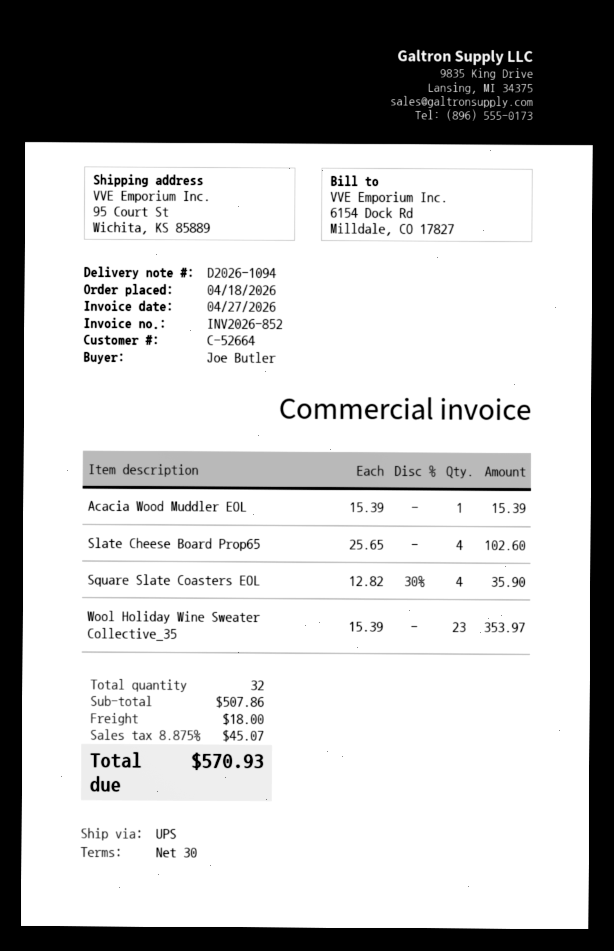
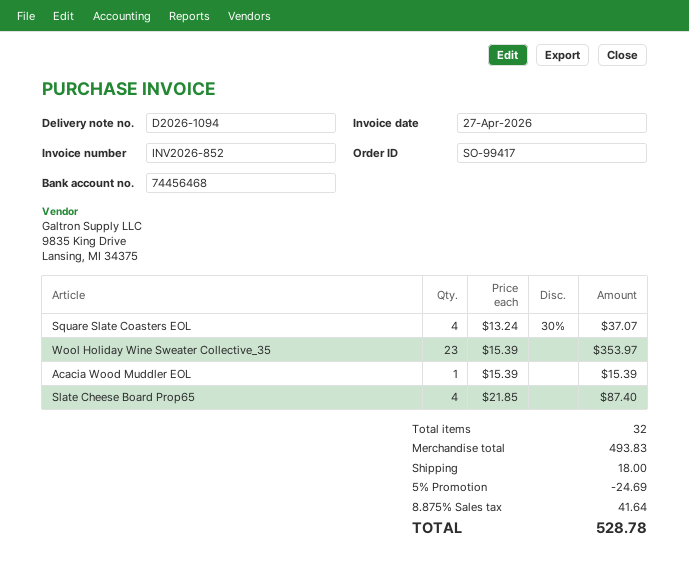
Slate Cheese Board Prop65: 4 x 25.65 = 102.60 -> 4 x 21.85 = 87.40
Square Slate Coasters EOL: 4 x 12.82 - 30% = 35.90 -> 4 x 13.24 - 30% = 37.07
subtotal: 507.86 -> 493.83
discount: none -> 5% = 24.69
tax: 8.875% = 45.07 -> 8.875% = 41.64
total: 570.93 -> 528.78

